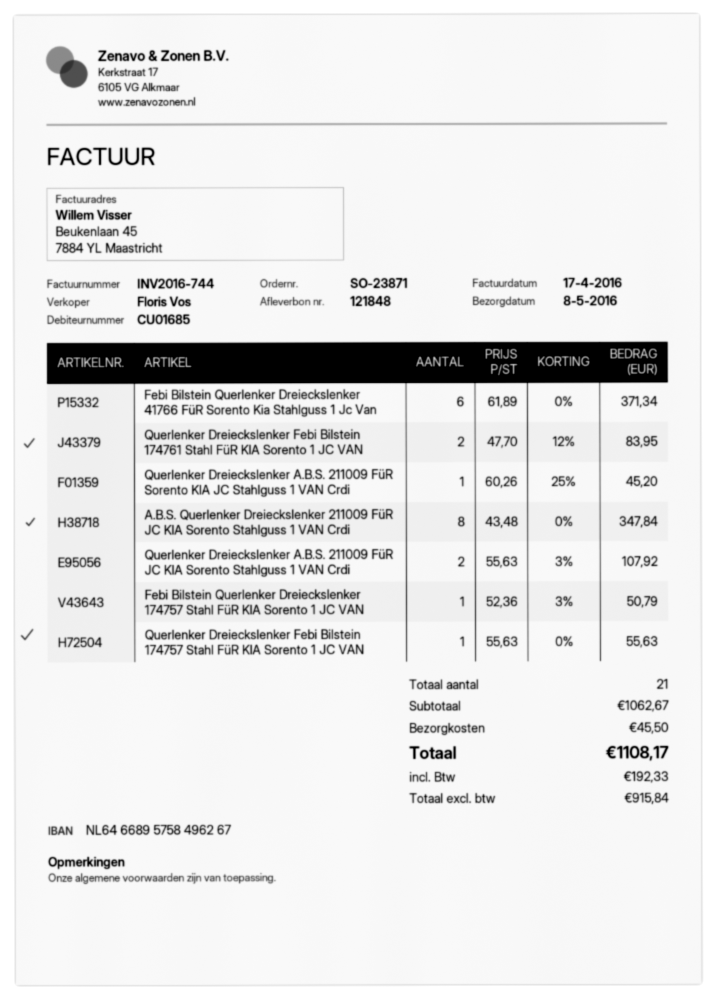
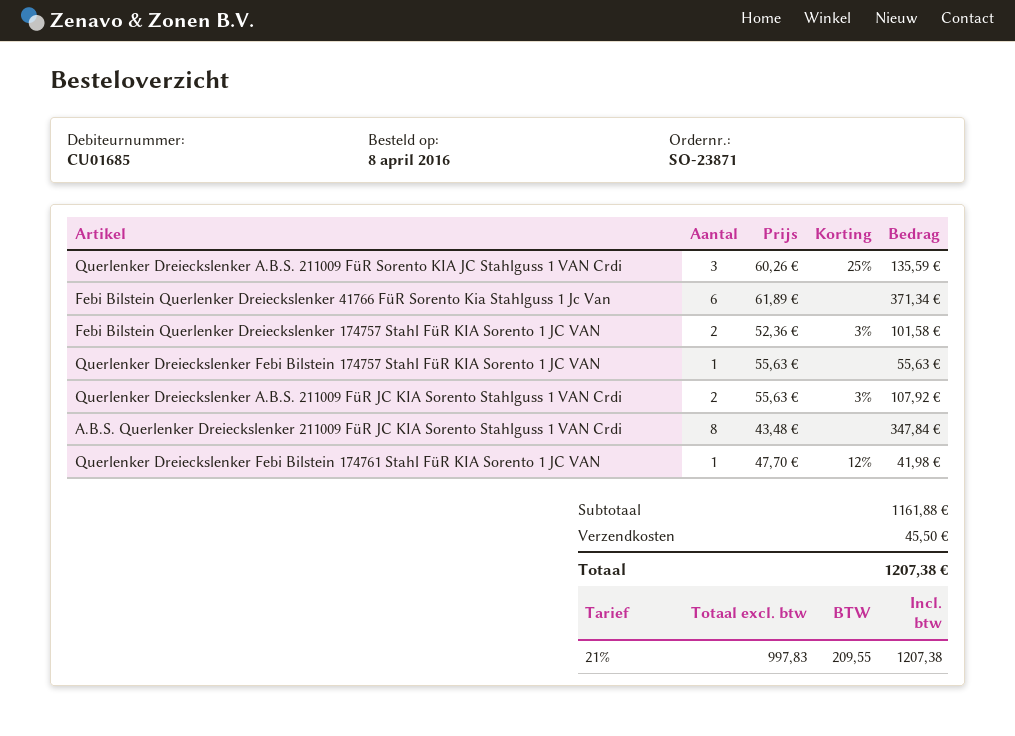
Querlenker Dreieckslenker Febi Bilstein 174761 Stahl FüR KIA Sorento 1 JC VAN: 2 x 47.70 - 12% = 83.95 -> 1 x 47.70 - 12% = 41.98
Querlenker Dreieckslenker A.B.S. 211009 FüR Sorento KIA JC Stahlguss 1 VAN Crdi: 1 x 60.26 - 25% = 45.20 -> 3 x 60.26 - 25% = 135.59
Febi Bilstein Querlenker Dreieckslenker 174757 Stahl FüR KIA Sorento 1 JC VAN: 1 x 52.36 - 3% = 50.79 -> 2 x 52.36 - 3% = 101.58
subtotal: 1062.67 -> 1161.88
net: 915.84 -> 997.83
tax: 192.33 -> 209.55
total: 1108.17 -> 1207.38

